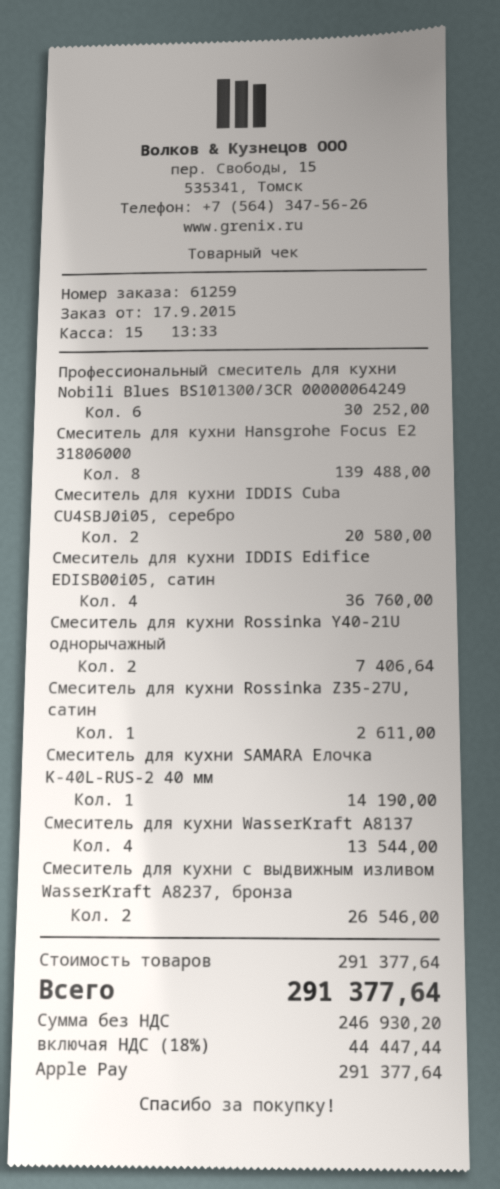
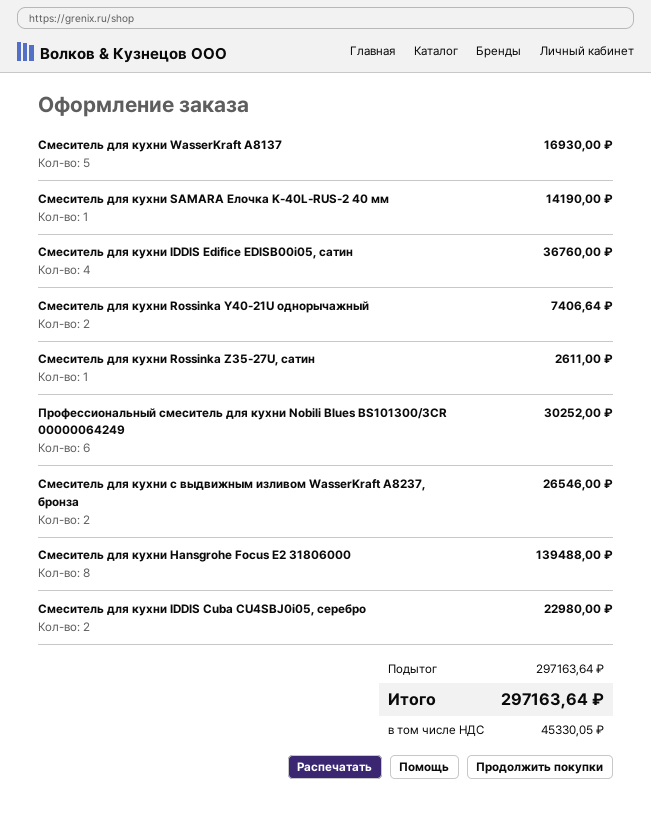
Смеситель для кухни IDDIS Cuba CU4SBJ0i05, серебро: 2 for 20580.00 -> 2 for 22980.00
Смеситель для кухни WasserKraft A8137: 4 for 13544.00 -> 5 for 16930.00
subtotal: 291377.64 -> 297163.64
tax: 44447.44 -> 45330.05
total: 291377.64 -> 297163.64

